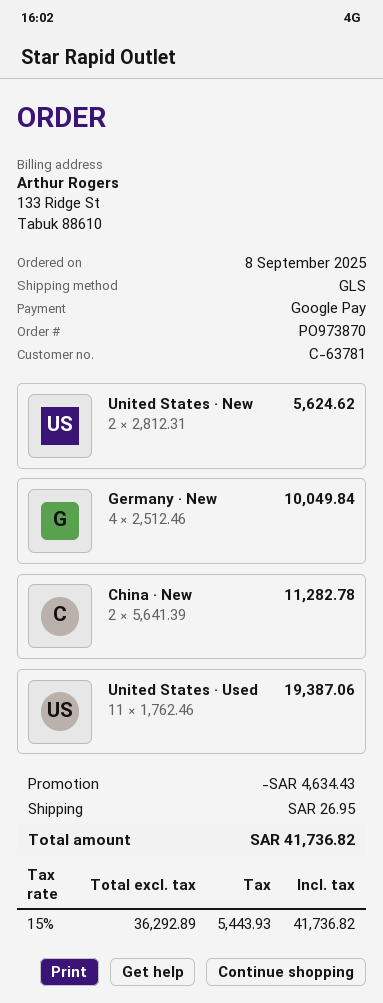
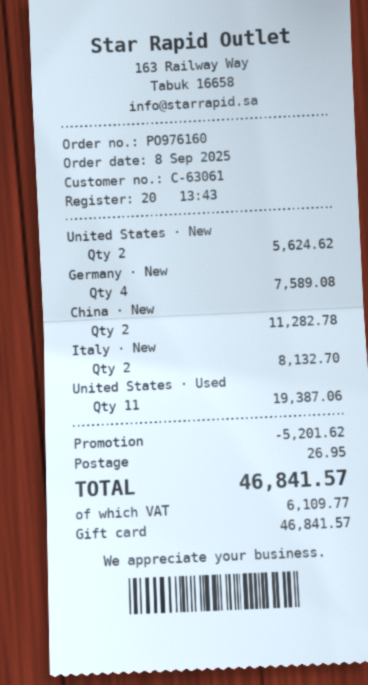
order number: PO973870 -> PO976160
customer number: C-63781 -> C-63061
payment method: Google Pay -> gift card
Germany · New: 4 for 10049.84 -> 4 for 7589.08
Italy · New: none -> 2 for 8132.70
discount: 4634.43 -> 5201.62
tax: 5443.93 -> 6109.77
total: 41736.82 -> 46841.57

